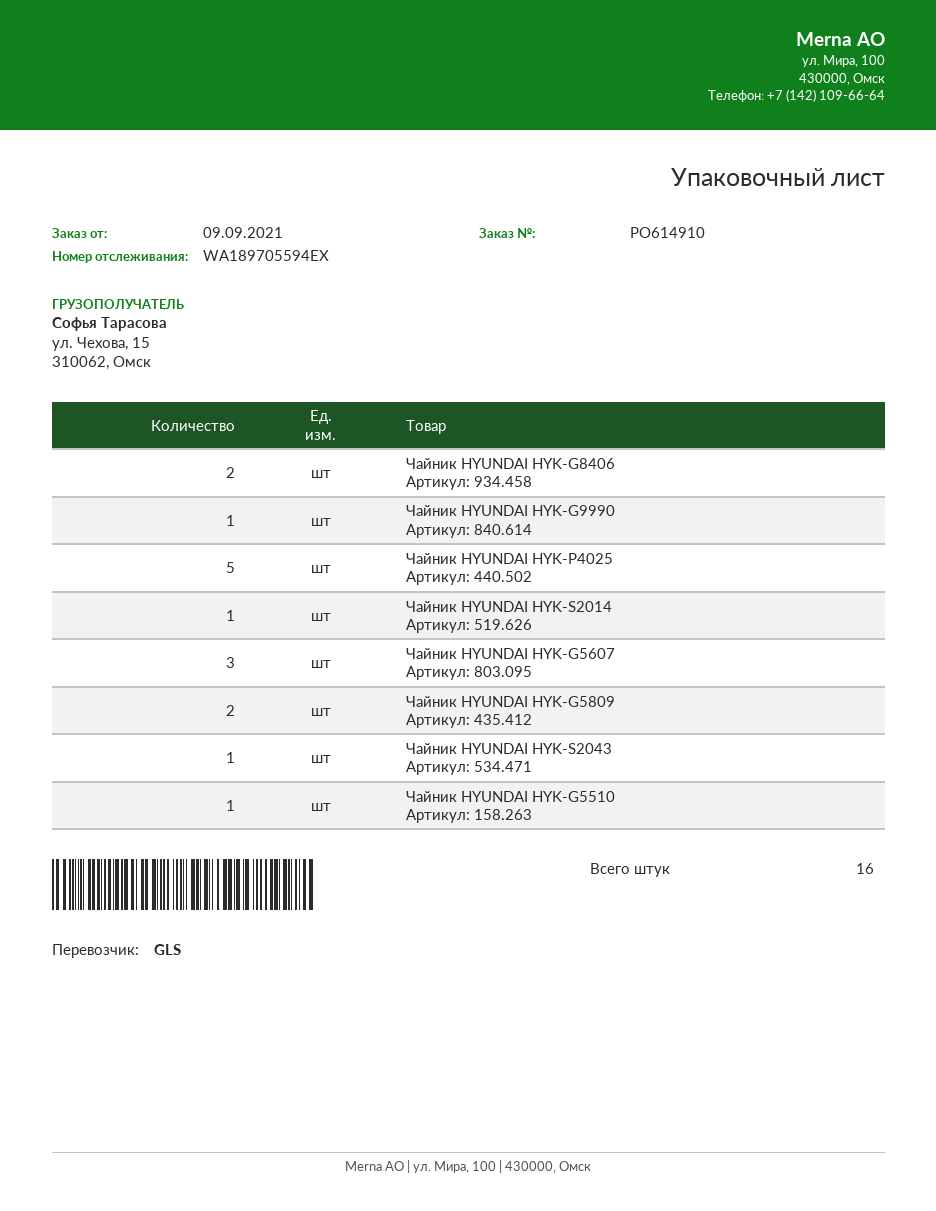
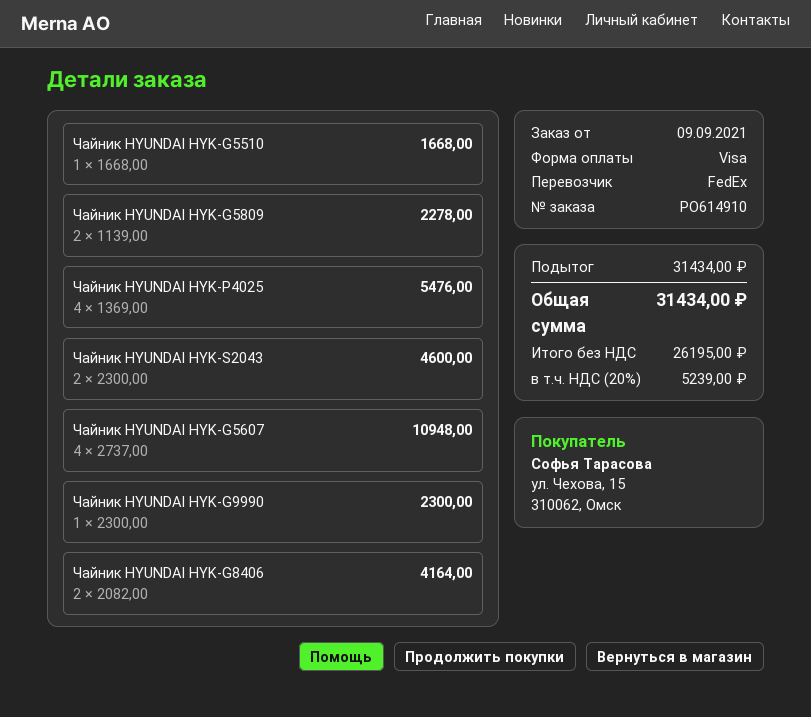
shipping method: GLS -> FedEx
Чайник HYUNDAI HYK-P4025: 5 -> 4
Чайник HYUNDAI HYK-S2014: 1 -> none
Чайник HYUNDAI HYK-G5607: 3 -> 4
Чайник HYUNDAI HYK-S2043: 1 -> 2

